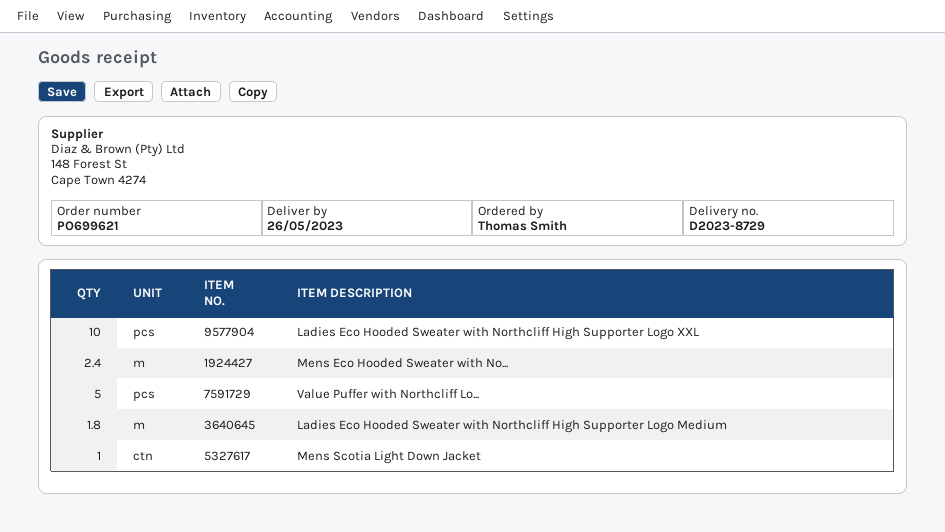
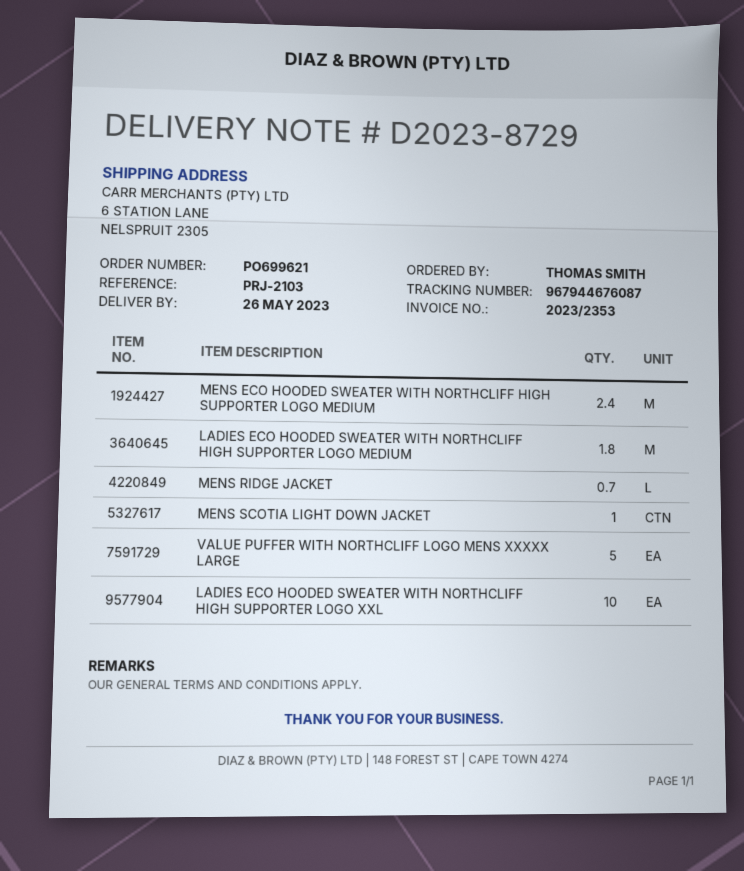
MENS RIDGE JACKET: none -> 0.7

